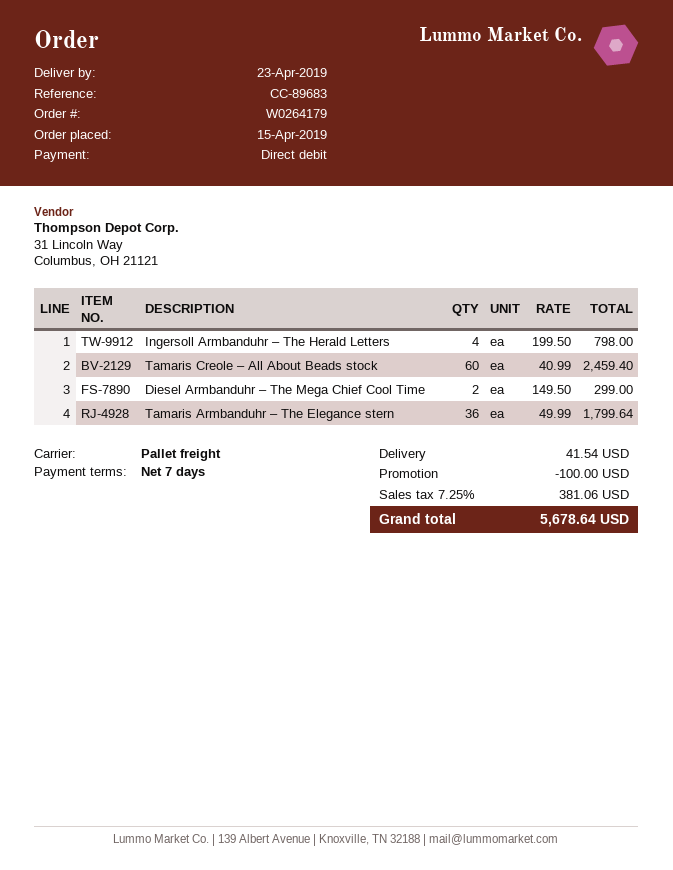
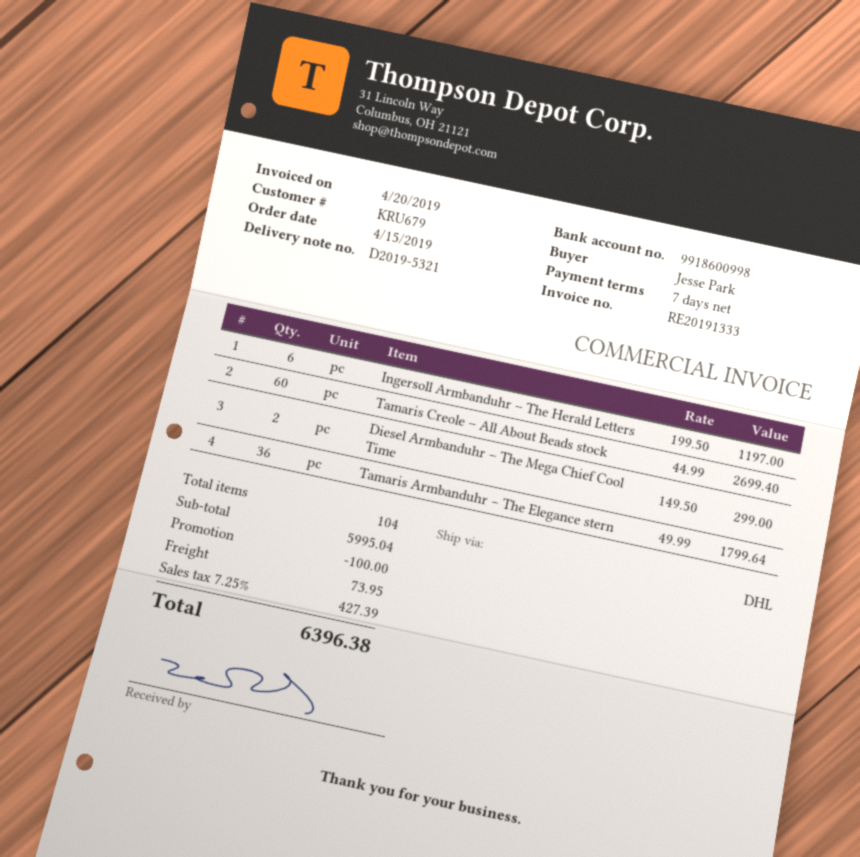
shipping method: pallet freight -> DHL
Ingersoll Armbanduhr – The Herald Letters: 4 x 199.50 = 798.00 -> 6 x 199.50 = 1197.00
Tamaris Creole – All About Beads stock: 60 x 40.99 = 2459.40 -> 60 x 44.99 = 2699.40
shipping: 41.54 -> 73.95
tax: 7.25% = 381.06 -> 7.25% = 427.39
total: 5678.64 -> 6396.38

